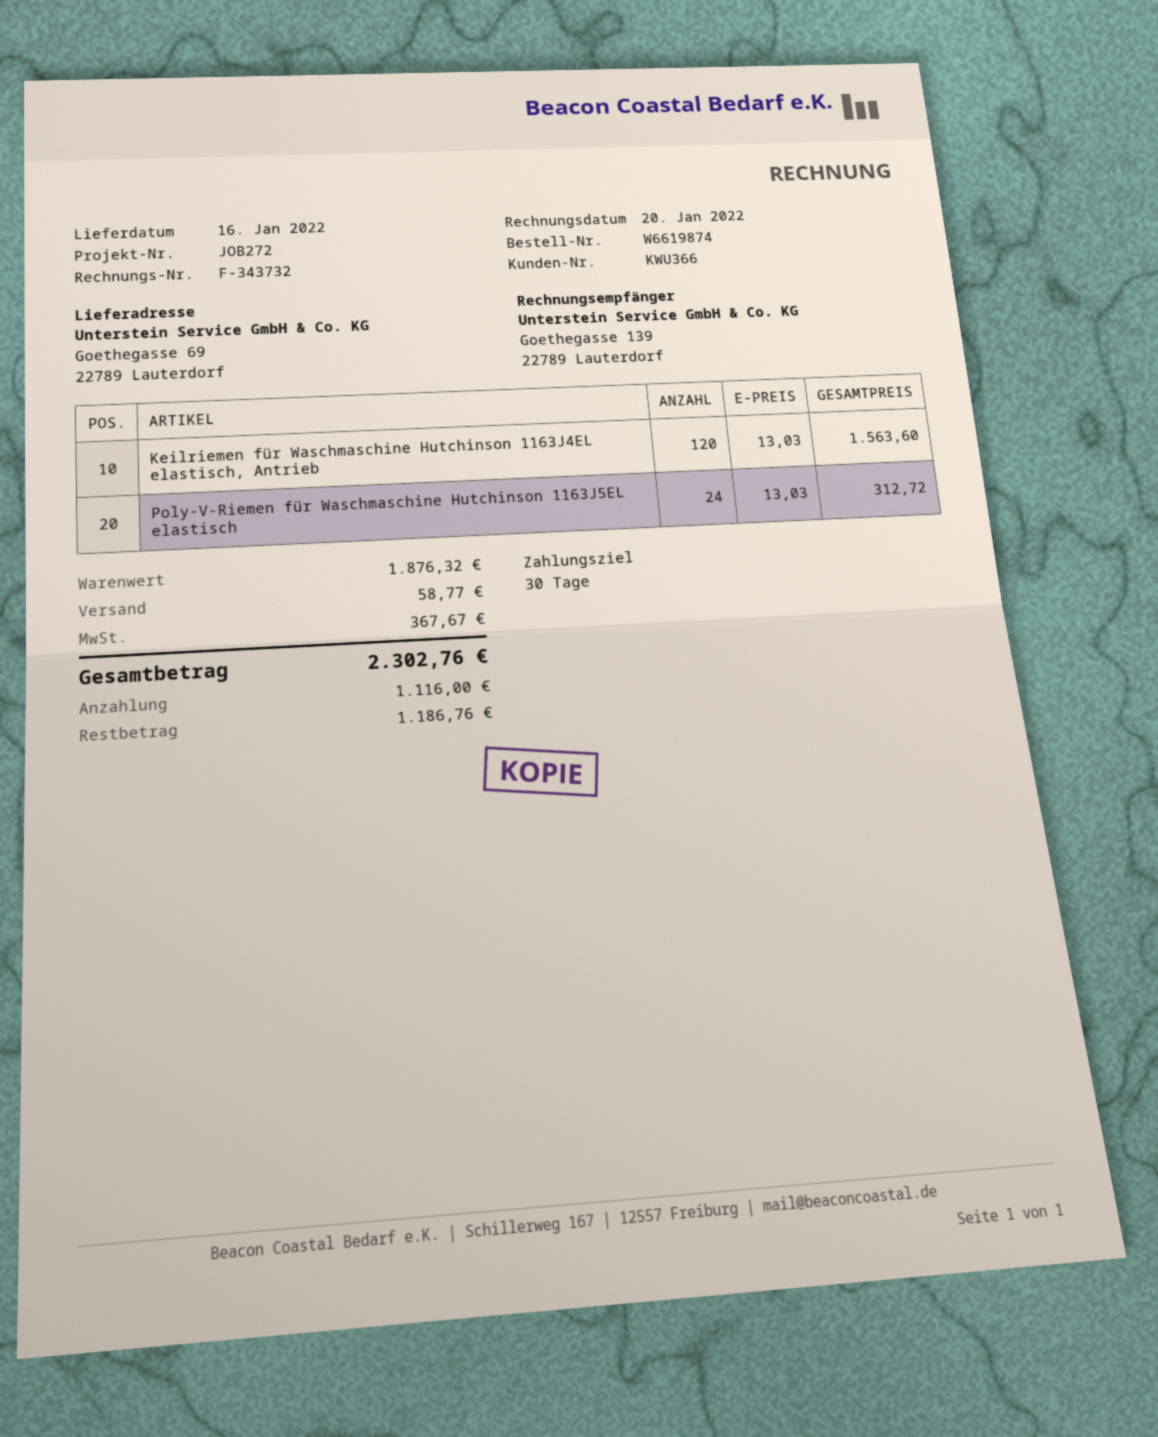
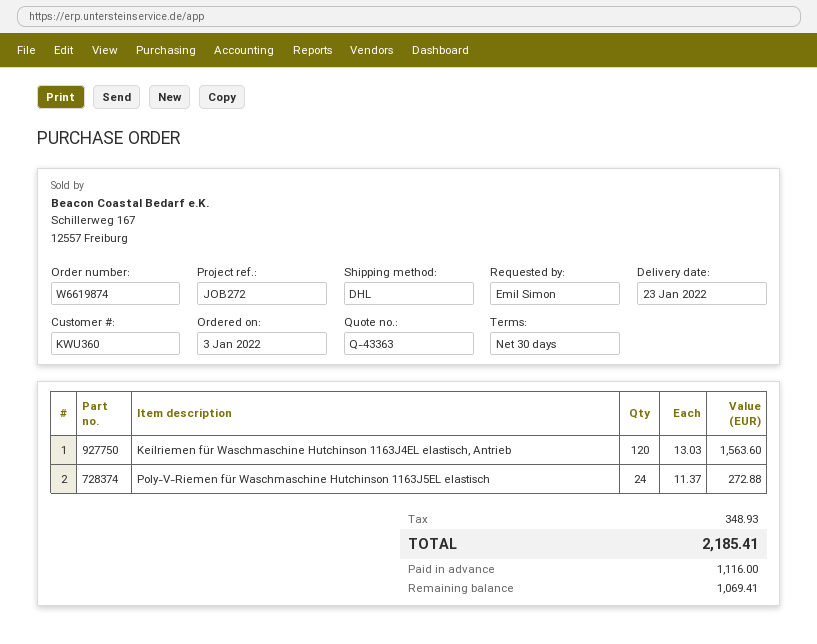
delivery date: 2022-01-16 -> 2022-01-23
customer number: KWU366 -> KWU360
Poly-V-Riemen für Waschmaschine Hutchinson 1163J5EL elastisch: 24 x 13.03 = 312.72 -> 24 x 11.37 = 272.88
shipping: 58.77 -> none
tax: 367.67 -> 348.93
total: 2302.76 -> 2185.41
balance: 1186.76 -> 1069.41

